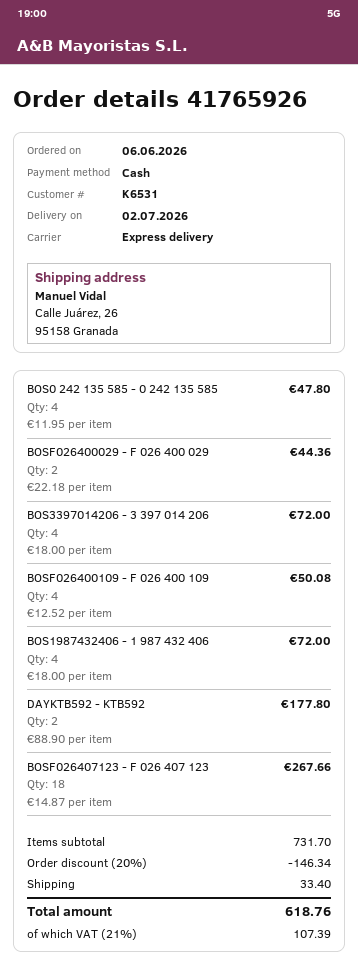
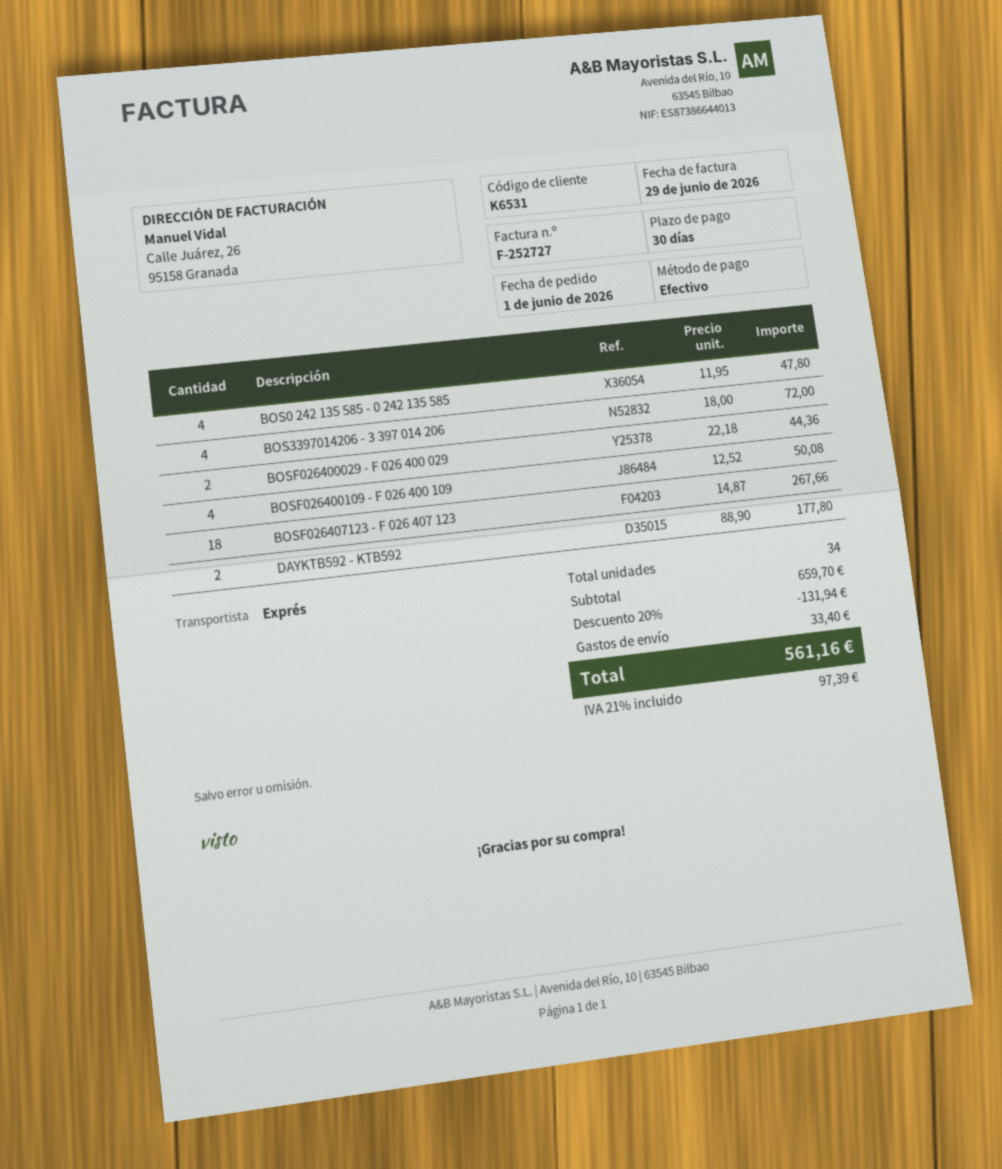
order date: 2026-06-06 -> 2026-06-01
BOS1987432406 - 1 987 432 406: 4 x 18.00 = 72.00 -> none
subtotal: 731.70 -> 659.70
discount: 20% = 146.34 -> 20% = 131.94
tax: 21% = 107.39 -> 21% = 97.39
total: 618.76 -> 561.16

